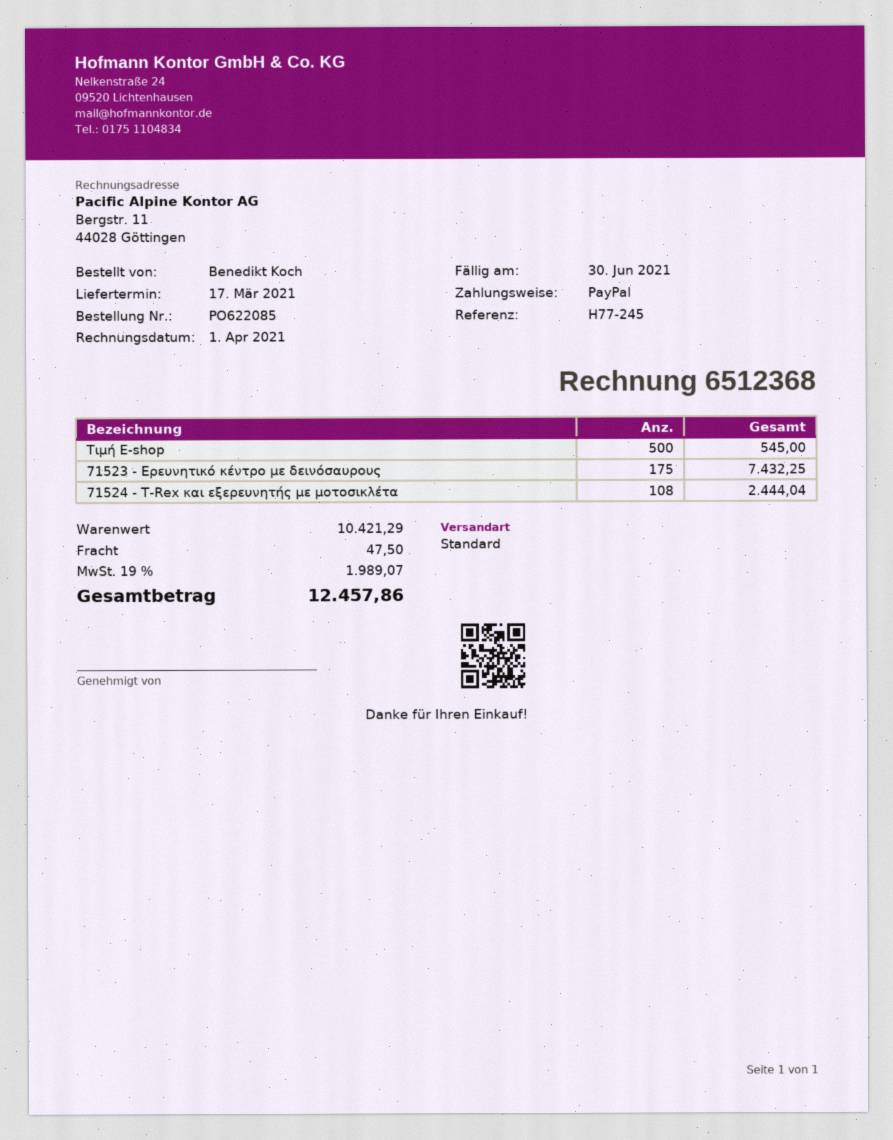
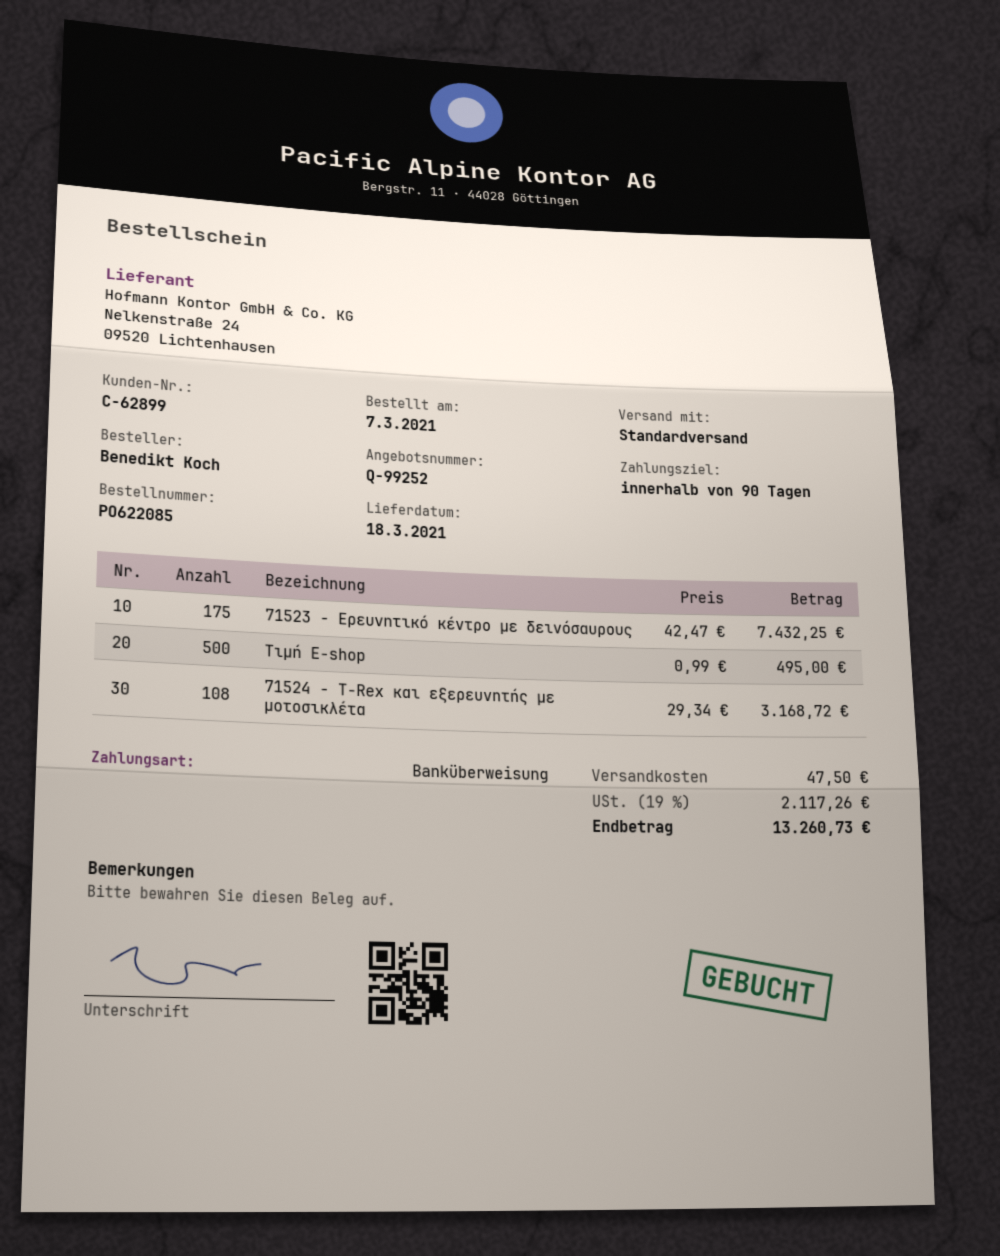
delivery date: 2021-03-17 -> 2021-03-18
payment method: PayPal -> bank transfer
Τιμή E-shop: 500 for 545.00 -> 500 for 495.00
71524 - T-Rex και εξερευνητής με μοτοσικλέτα: 108 for 2444.04 -> 108 for 3168.72
tax: 19% = 1989.07 -> 19% = 2117.26
total: 12457.86 -> 13260.73

